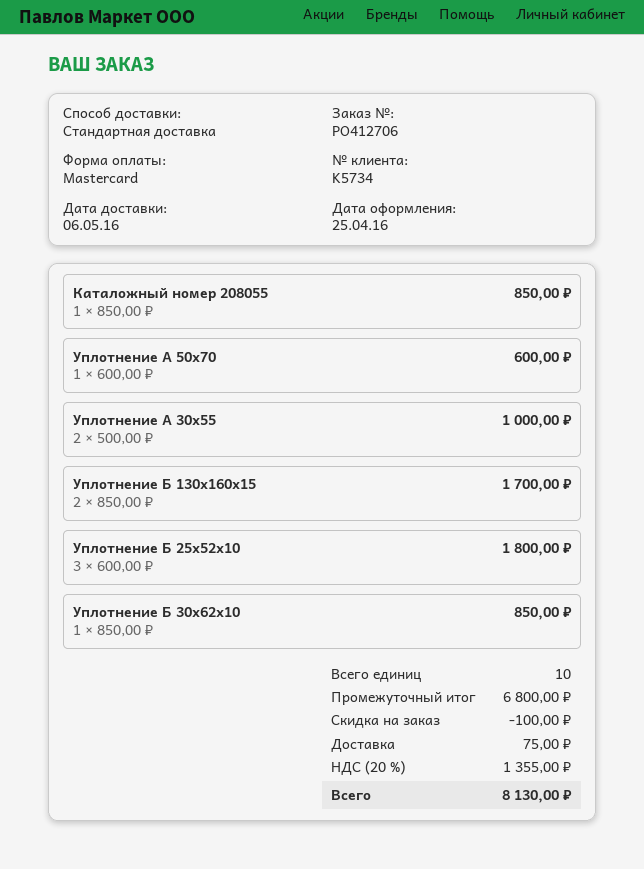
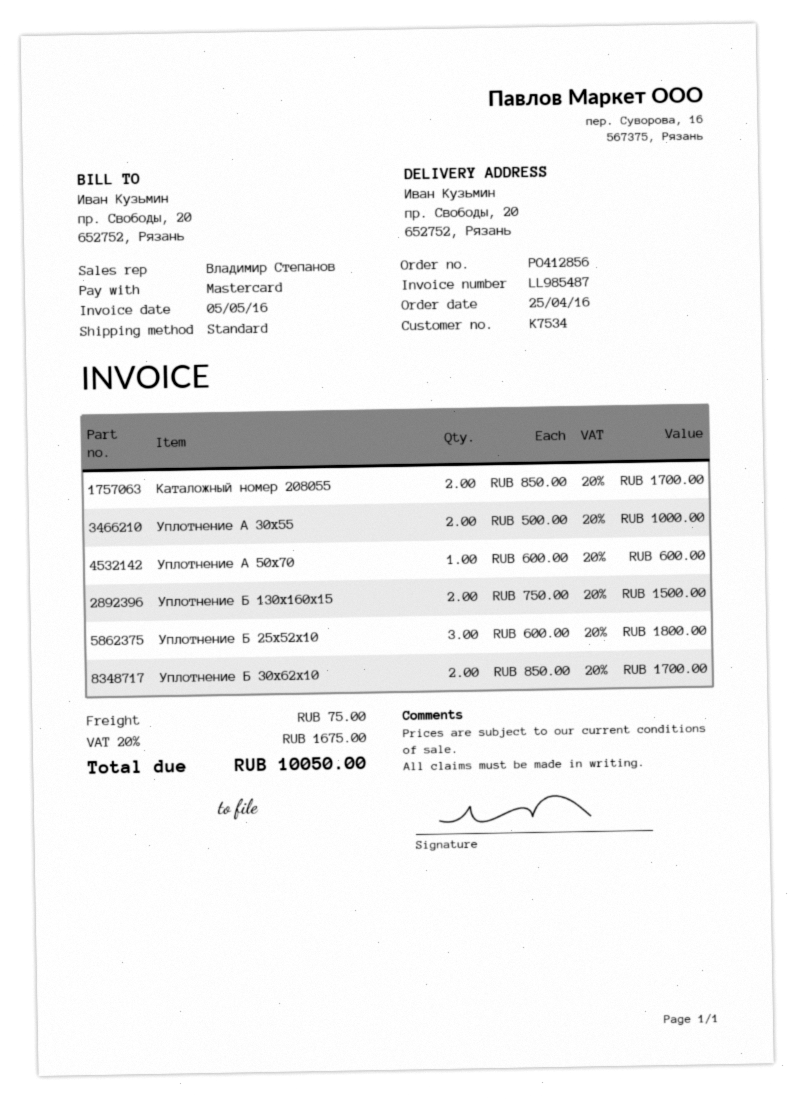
order number: PO412706 -> PO412856
customer number: K5734 -> K7534
Каталожный номер 208055: 1 x 850.00 = 850.00 -> 2 x 850.00 = 1700.00
Уплотнение Б 130х160х15: 2 x 850.00 = 1700.00 -> 2 x 750.00 = 1500.00
Уплотнение Б 30х62х10: 1 x 850.00 = 850.00 -> 2 x 850.00 = 1700.00
discount: 100.00 -> none
tax: 20% = 1355.00 -> 20% = 1675.00
total: 8130.00 -> 10050.00

